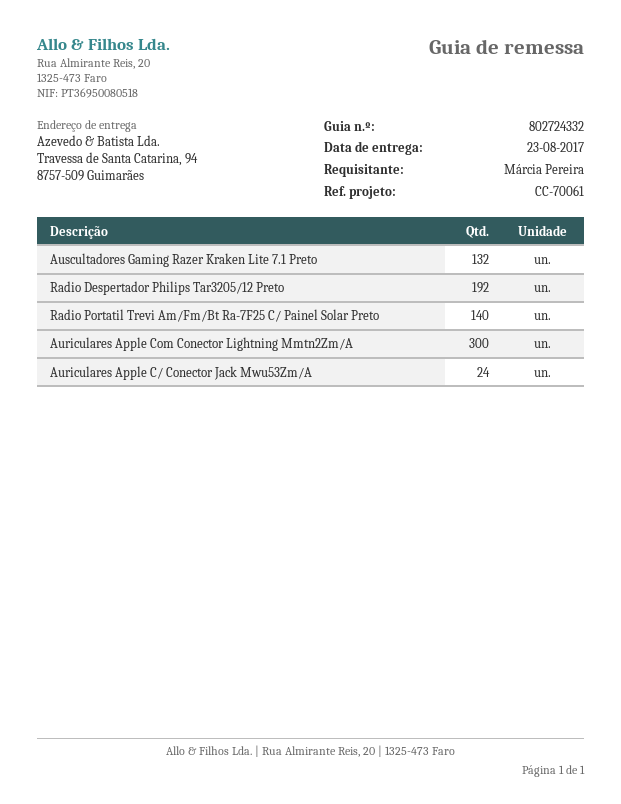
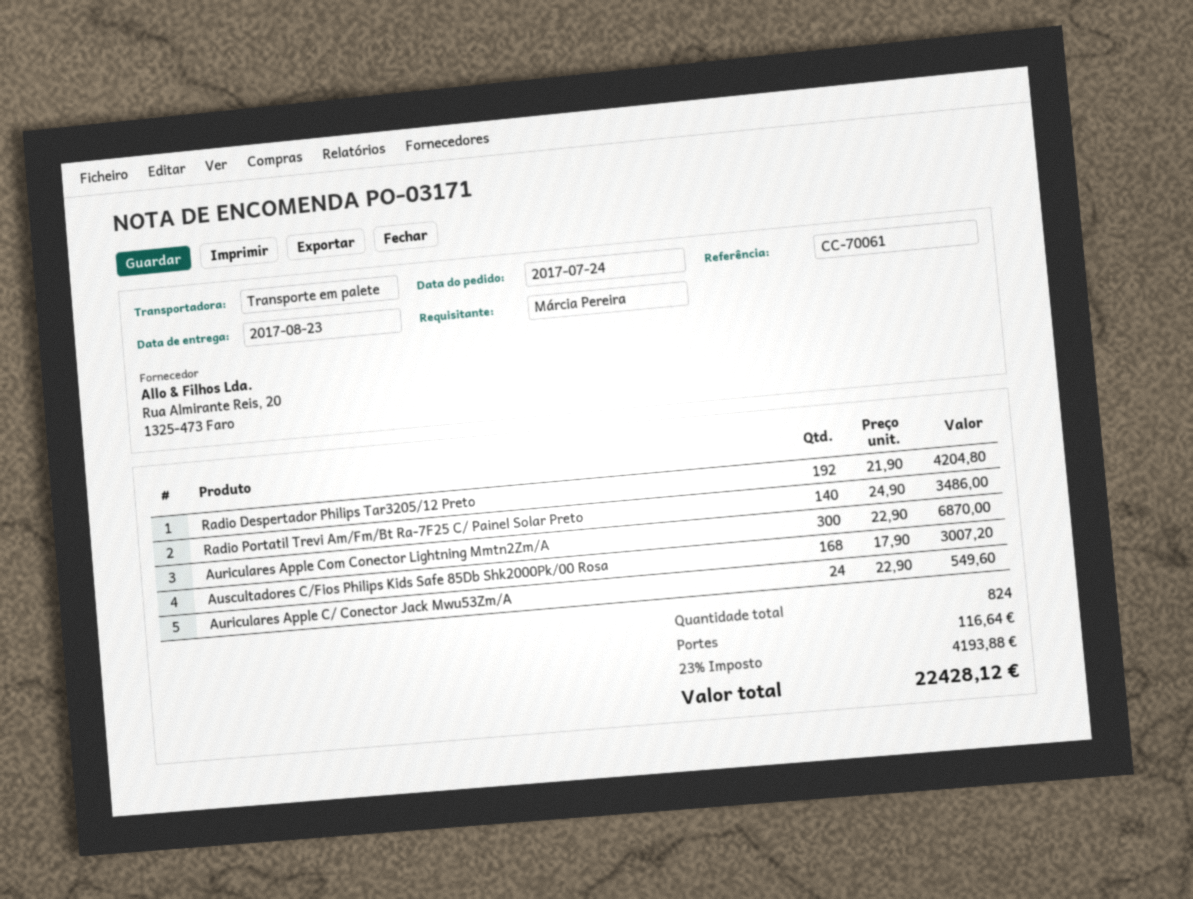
Auscultadores Gaming Razer Kraken Lite 7.1 Preto: 132 -> none
Auscultadores C/Fios Philips Kids Safe 85Db Shk2000Pk/00 Rosa: none -> 168

